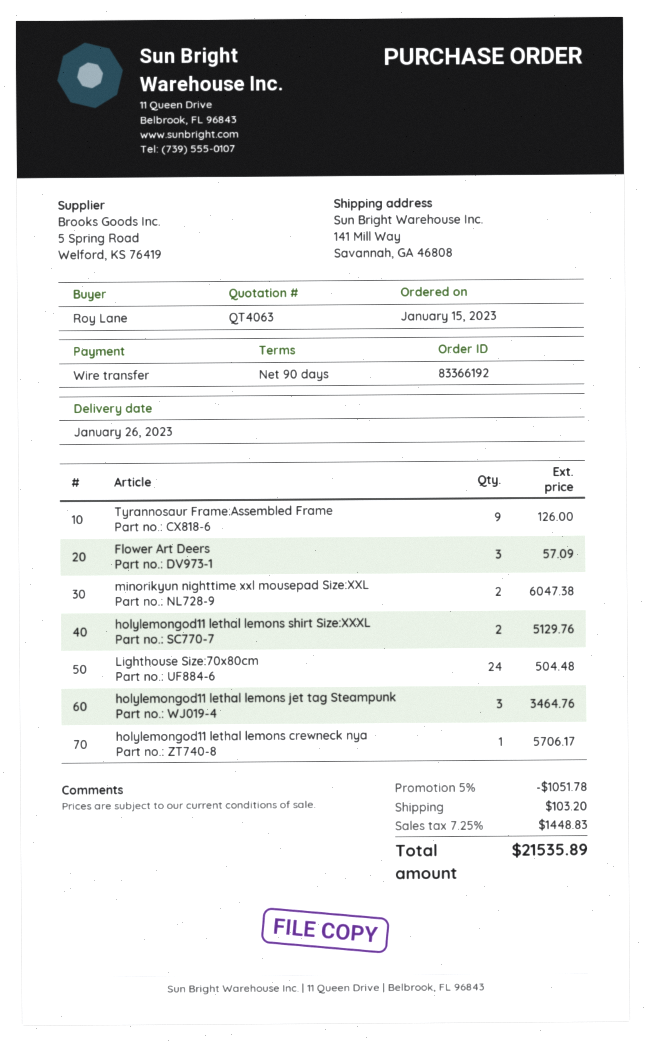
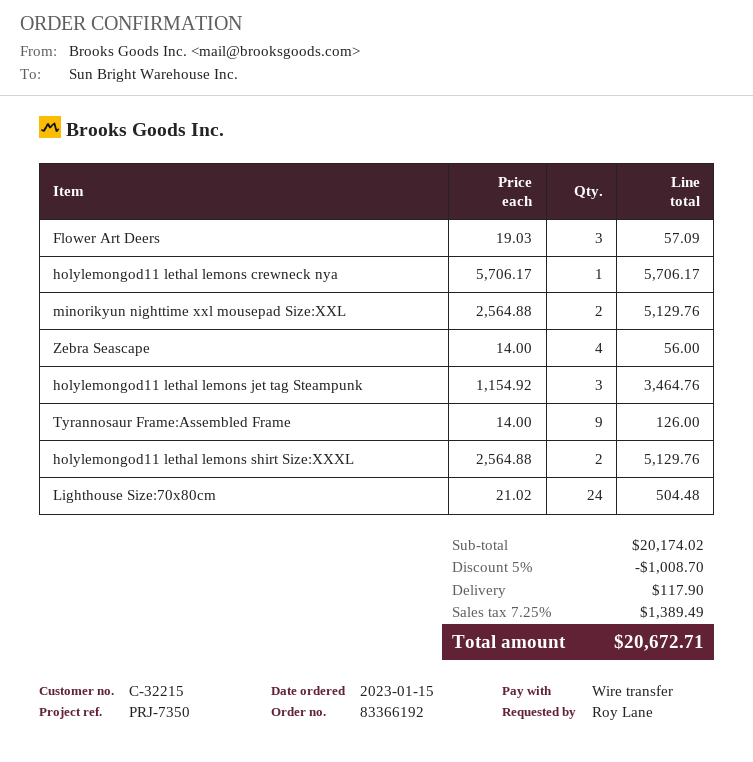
minorikyun nighttime xxl mousepad Size:XXL: 2 for 6047.38 -> 2 for 5129.76
Zebra Seascape: none -> 4 for 56.00
discount: 5% = 1051.78 -> 5% = 1008.70
shipping: 103.20 -> 117.90
tax: 7.25% = 1448.83 -> 7.25% = 1389.49
total: 21535.89 -> 20672.71

